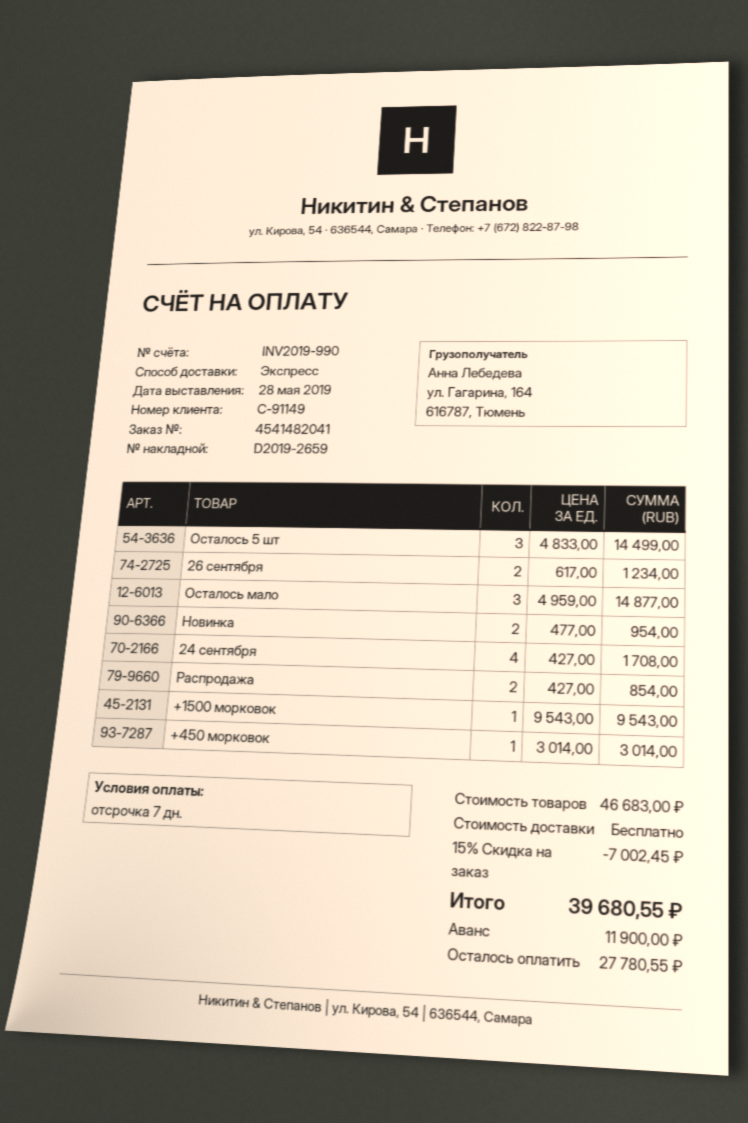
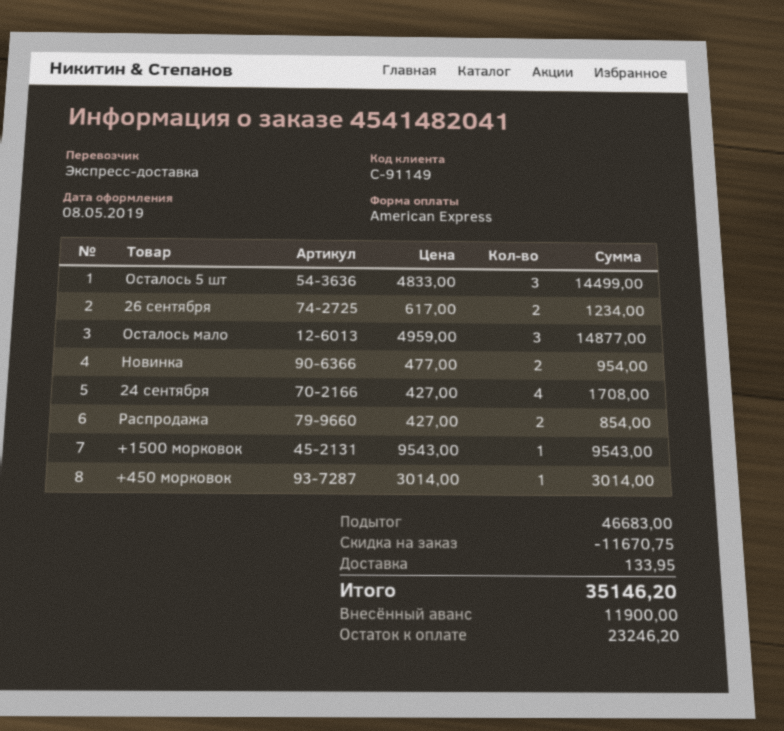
discount: 7002.45 -> 11670.75
shipping: 0.00 -> 133.95
total: 39680.55 -> 35146.20
balance: 27780.55 -> 23246.20

